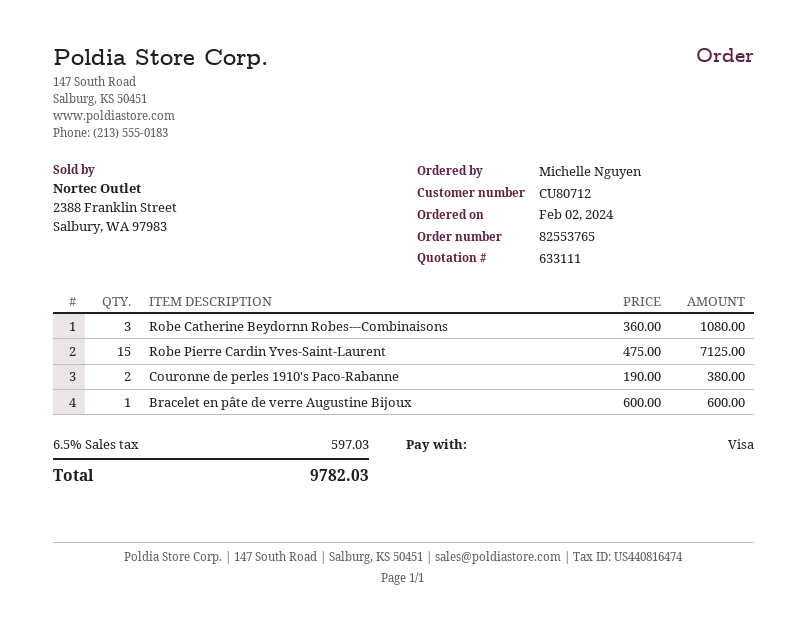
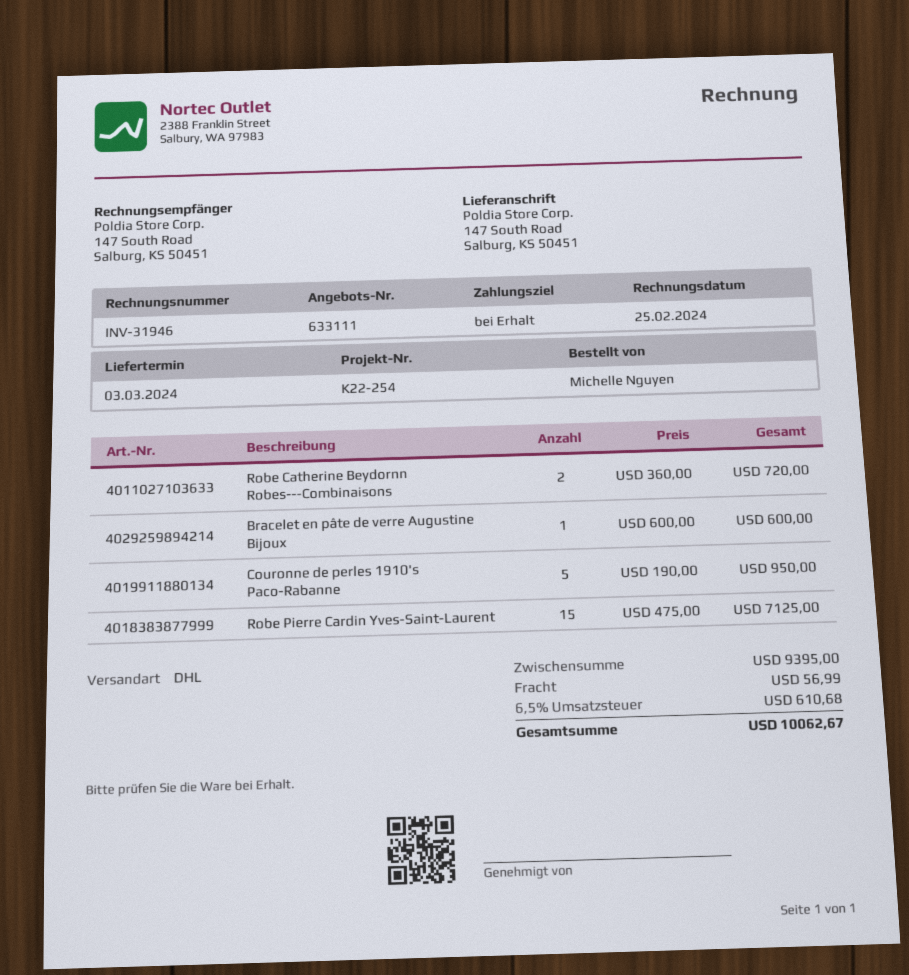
Robe Catherine Beydornn Robes---Combinaisons: 3 x 360.00 = 1080.00 -> 2 x 360.00 = 720.00
Couronne de perles 1910's Paco-Rabanne: 2 x 190.00 = 380.00 -> 5 x 190.00 = 950.00
shipping: none -> 56.99
tax: 6.5% = 597.03 -> 6.5% = 610.68
total: 9782.03 -> 10062.67

